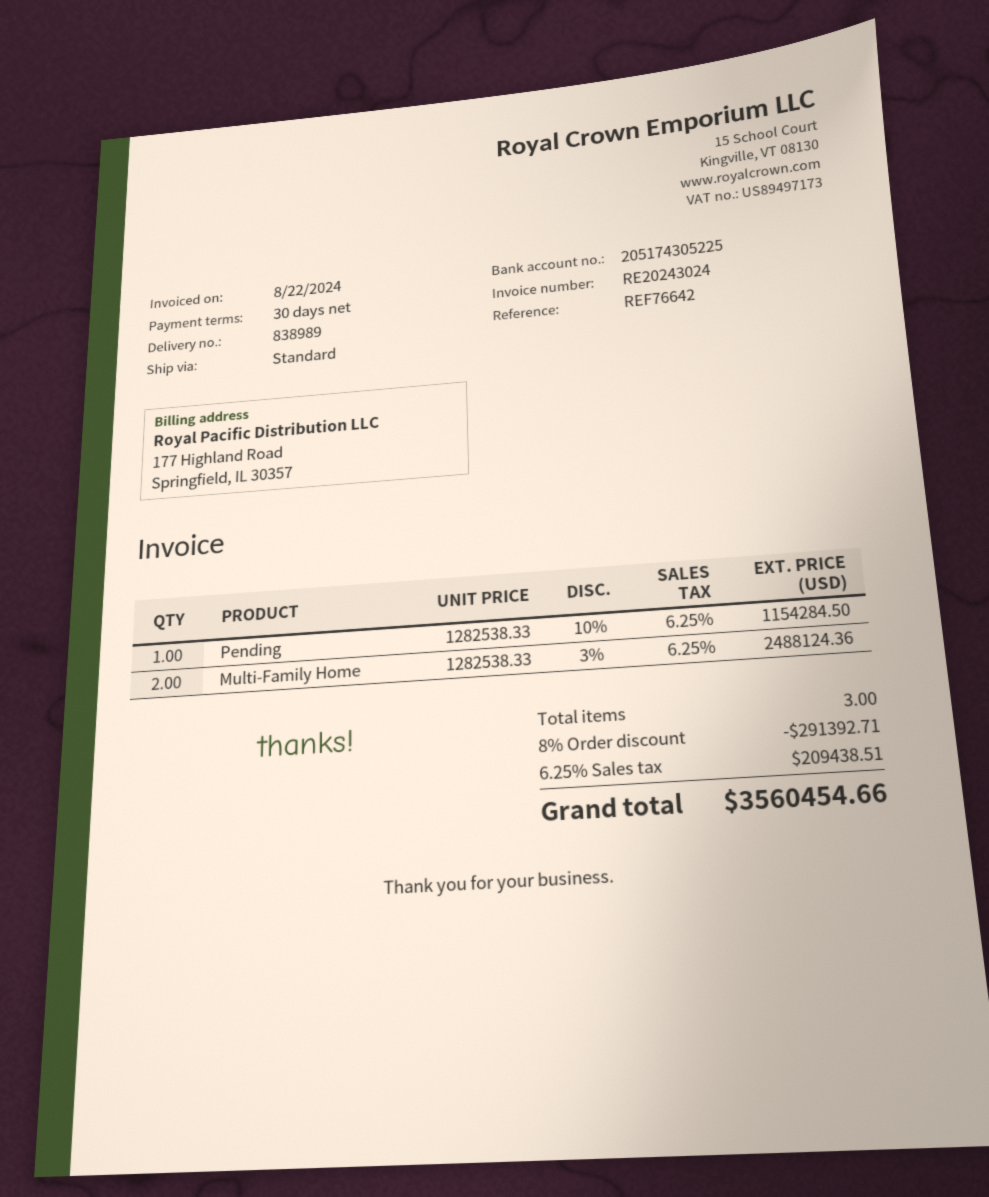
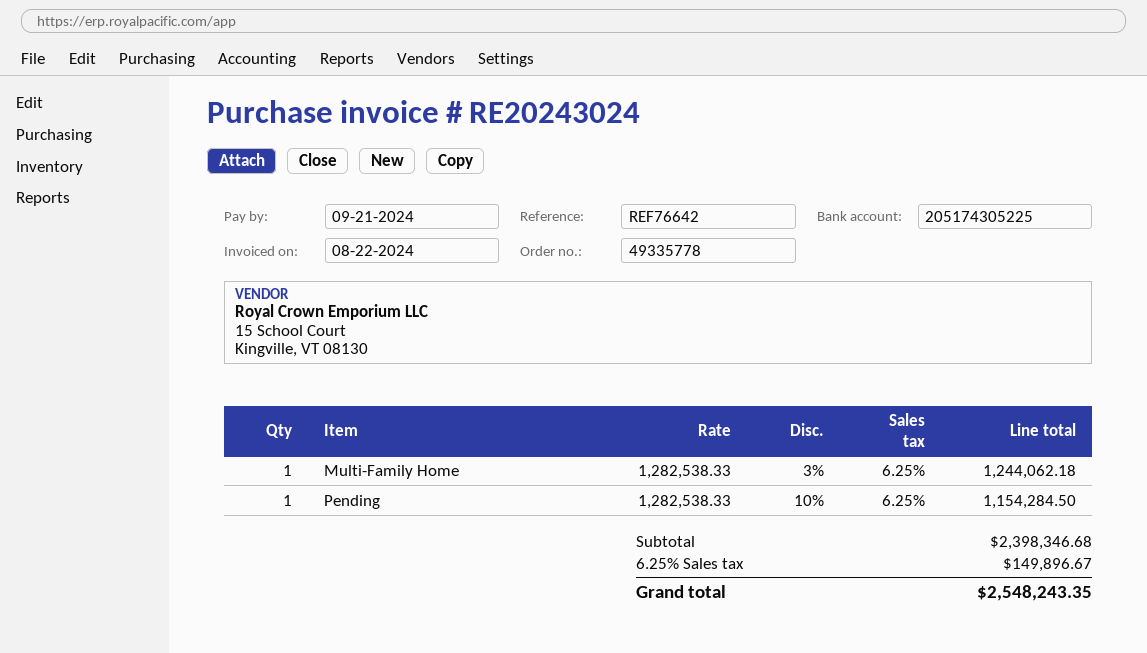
Multi-Family Home: 2 x 1282538.33 - 3% = 2488124.36 -> 1 x 1282538.33 - 3% = 1244062.18
discount: 8% = 291392.71 -> none
tax: 6.25% = 209438.51 -> 6.25% = 149896.67
total: 3560454.66 -> 2548243.35

